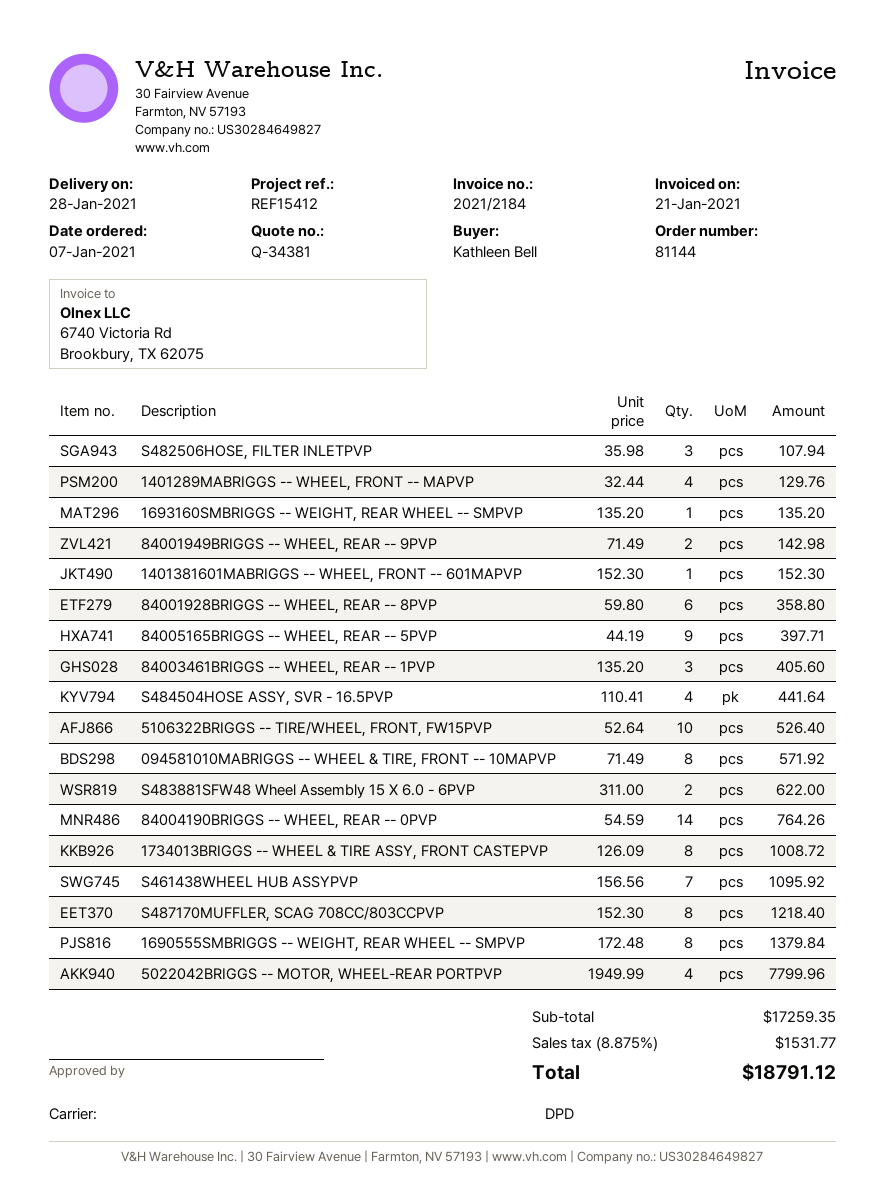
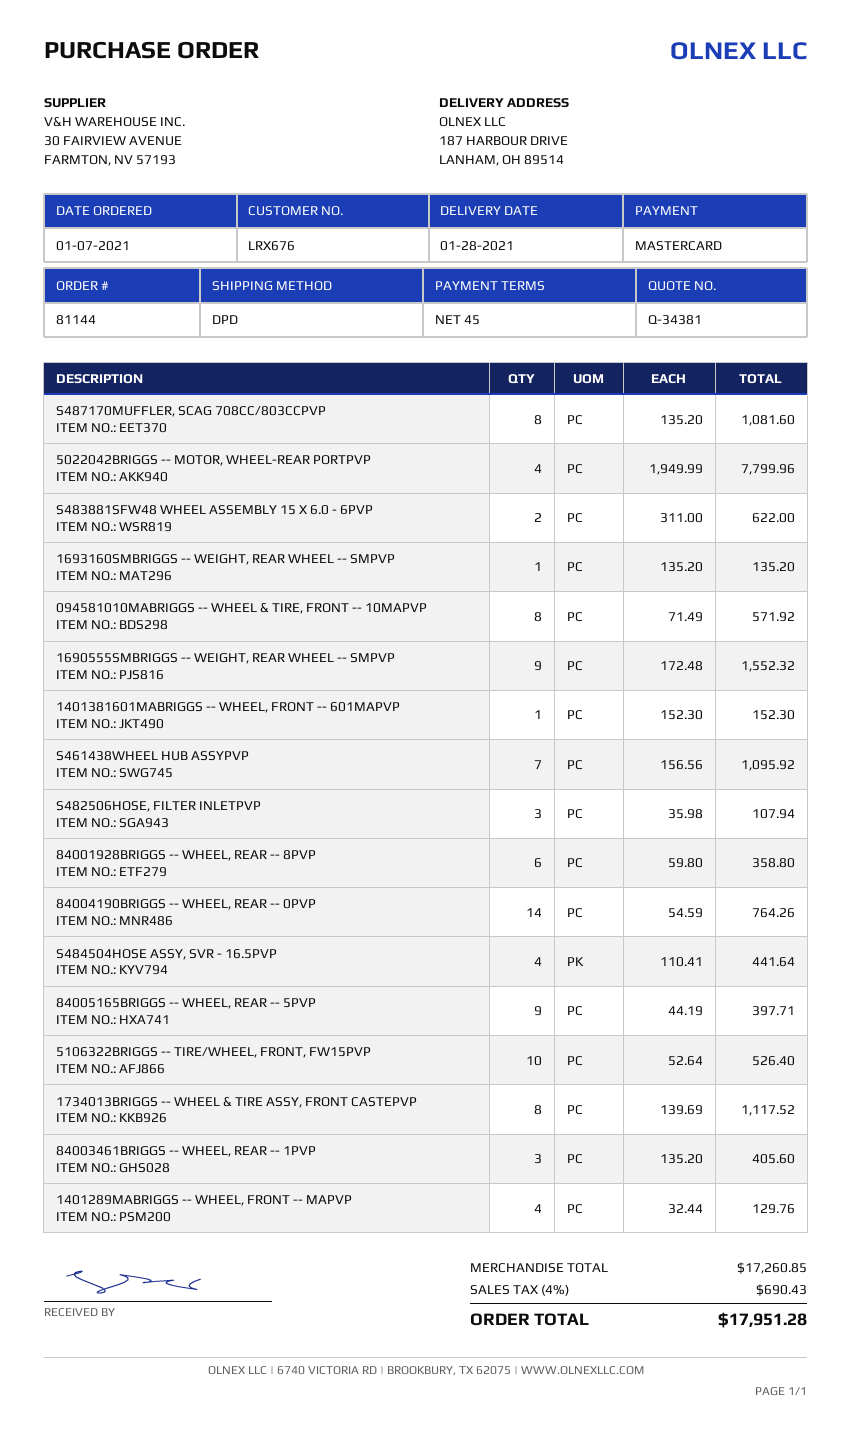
84001949BRIGGS -- WHEEL, REAR -- 9PVP: 2 x 71.49 = 142.98 -> none
1734013BRIGGS -- WHEEL & TIRE ASSY, FRONT CASTEPVP: 8 x 126.09 = 1008.72 -> 8 x 139.69 = 1117.52
S487170MUFFLER, SCAG 708CC/803CCPVP: 8 x 152.30 = 1218.40 -> 8 x 135.20 = 1081.60
1690555SMBRIGGS -- WEIGHT, REAR WHEEL -- SMPVP: 8 x 172.48 = 1379.84 -> 9 x 172.48 = 1552.32
subtotal: 17259.35 -> 17260.85
tax: 8.875% = 1531.77 -> 4% = 690.43
total: 18791.12 -> 17951.28

